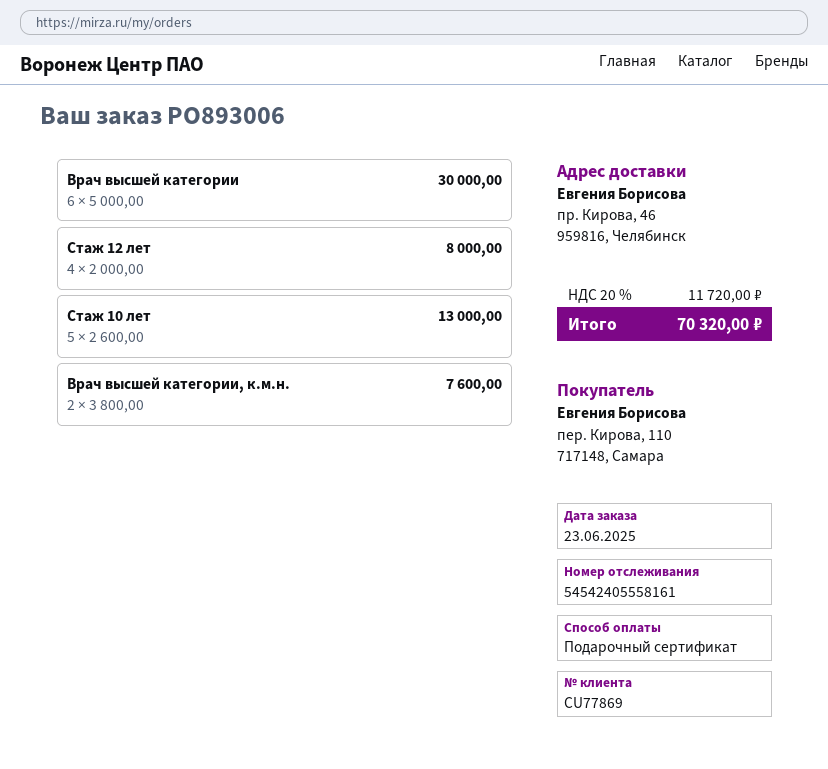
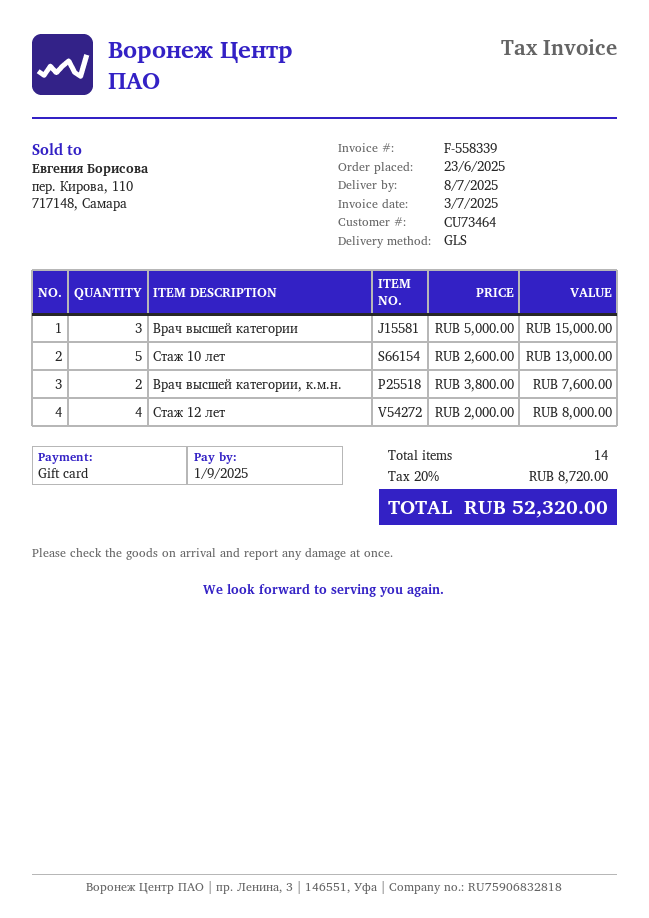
customer number: CU77869 -> CU73464
Врач высшей категории: 6 x 5000.00 = 30000.00 -> 3 x 5000.00 = 15000.00
tax: 20% = 11720.00 -> 20% = 8720.00
total: 70320.00 -> 52320.00

